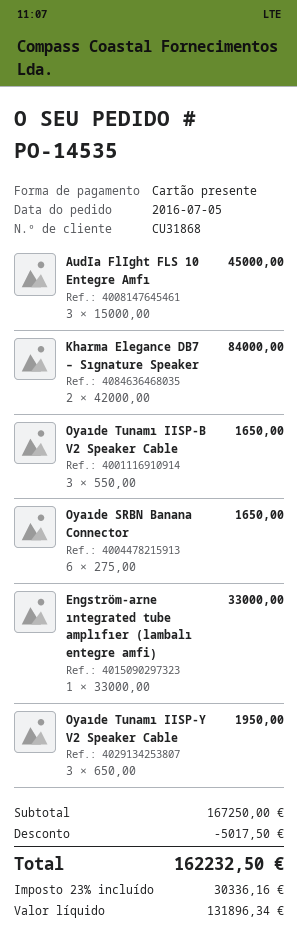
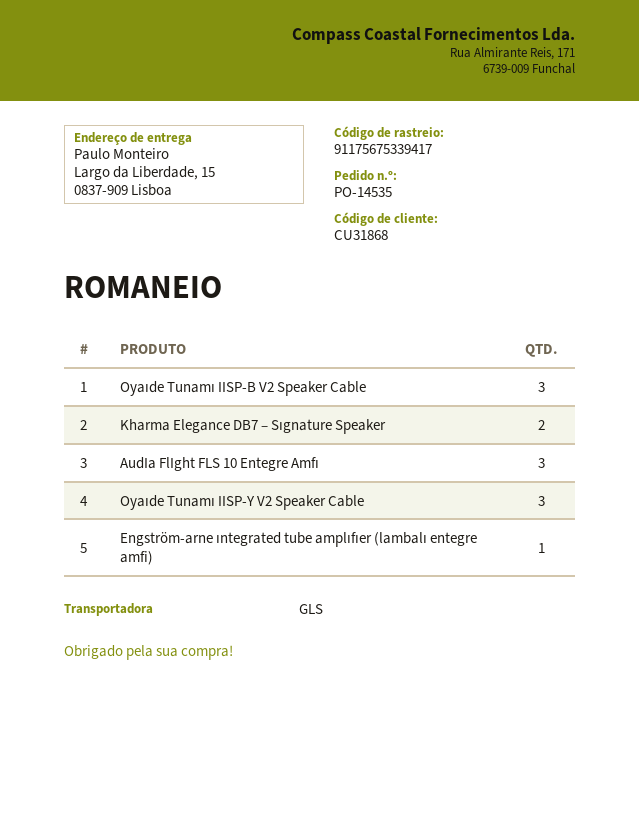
Oyaıde SRBN Banana Connector: 6 -> none

